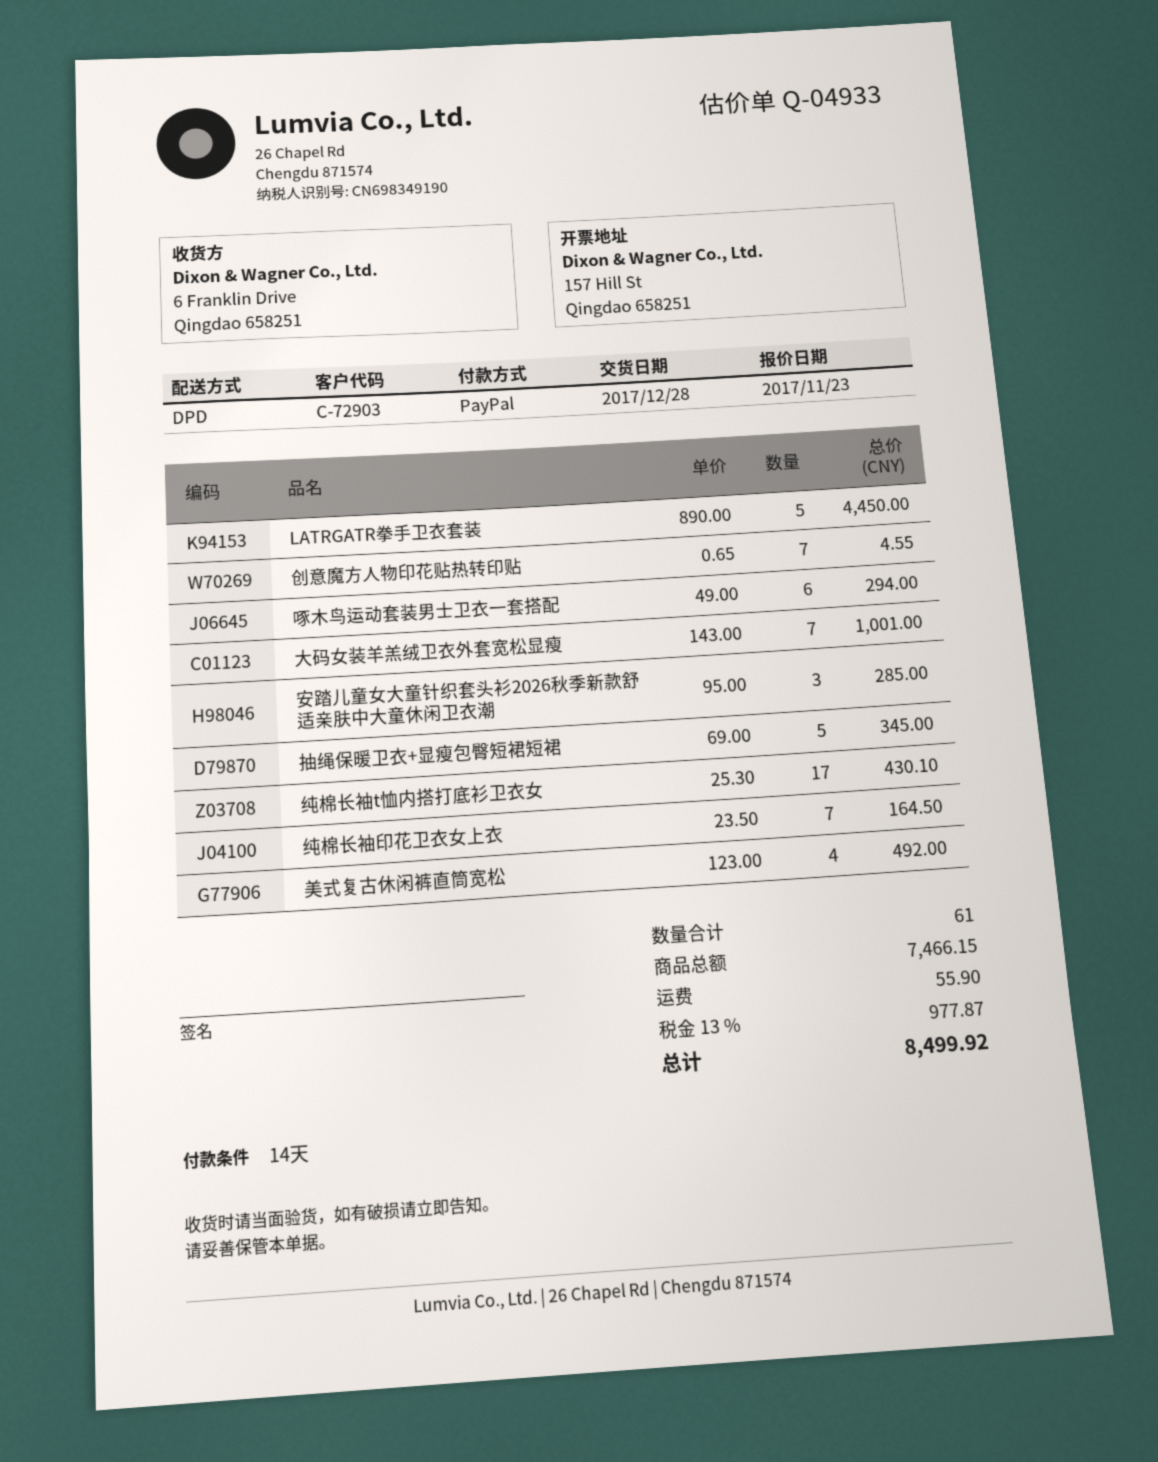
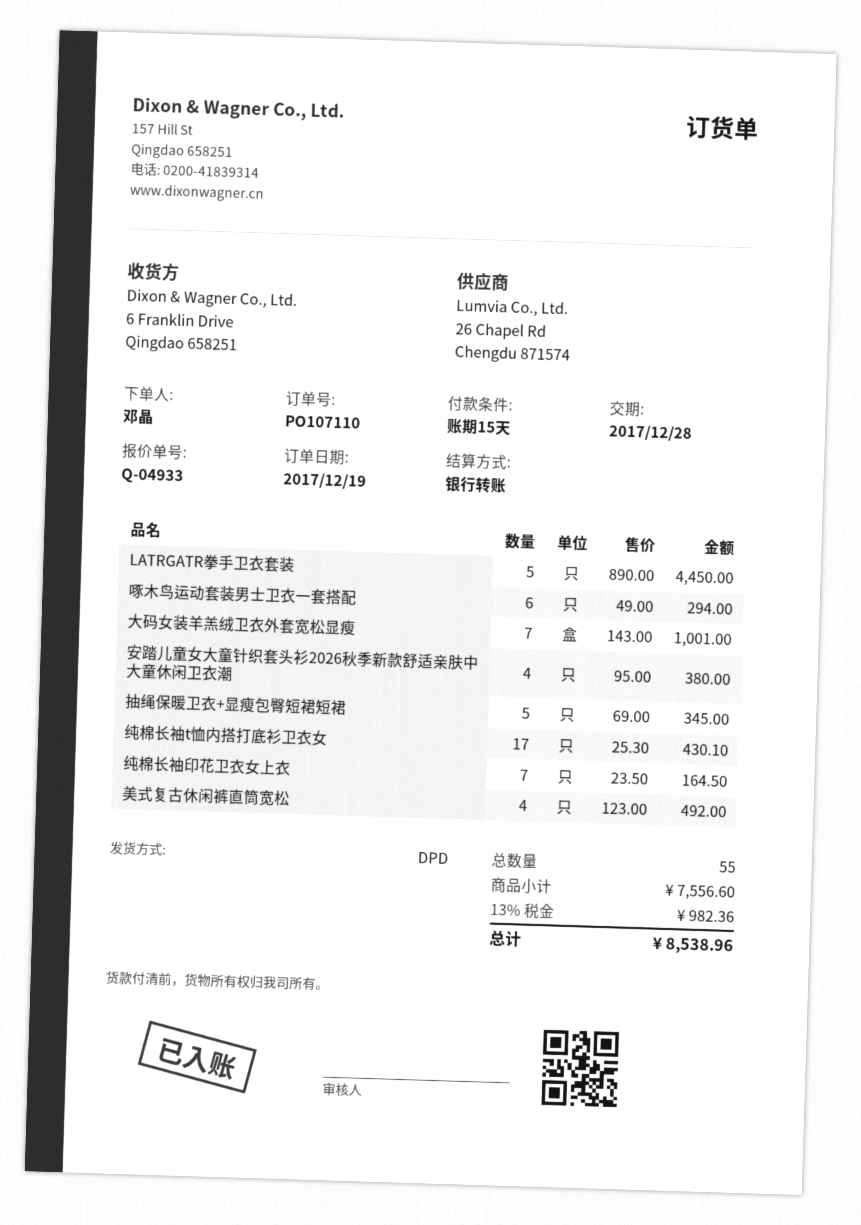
payment terms: 14 days -> 15 days
payment method: PayPal -> bank transfer
创意魔方人物印花贴热转印贴: 7 x 0.65 = 4.55 -> none
安踏儿童女大童针织套头衫2026秋季新款舒适亲肤中大童休闲卫衣潮: 3 x 95.00 = 285.00 -> 4 x 95.00 = 380.00
total quantity: 61 -> 55
subtotal: 7466.15 -> 7556.60
shipping: 55.90 -> none
tax: 13% = 977.87 -> 13% = 982.36
total: 8499.92 -> 8538.96

